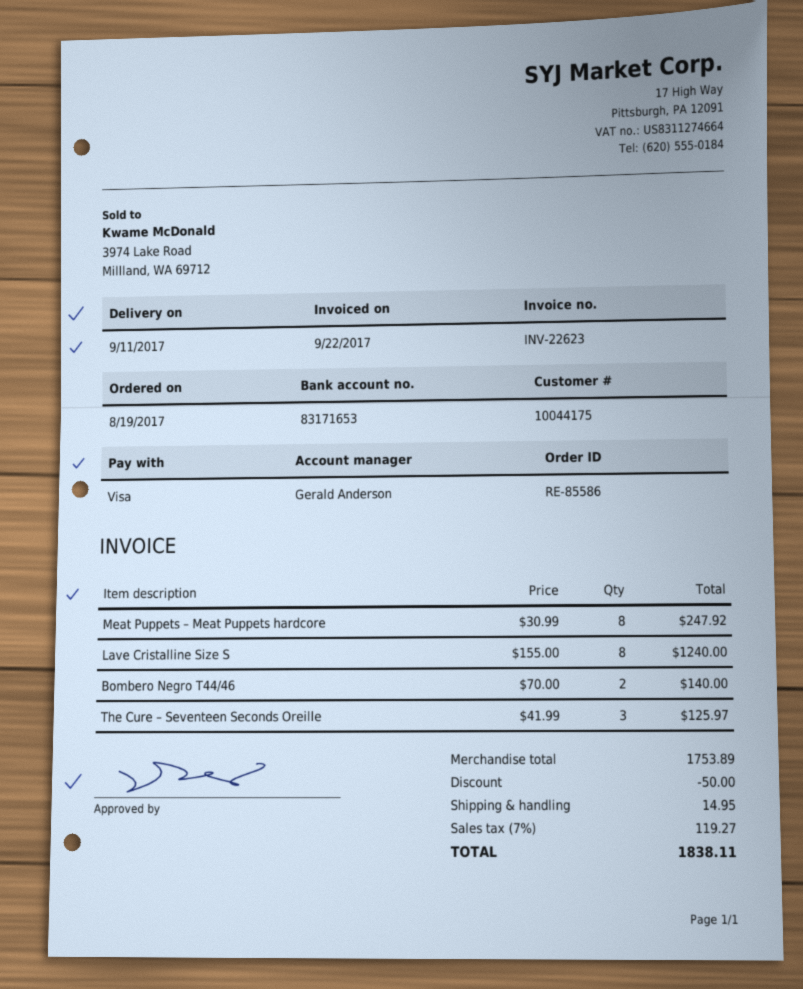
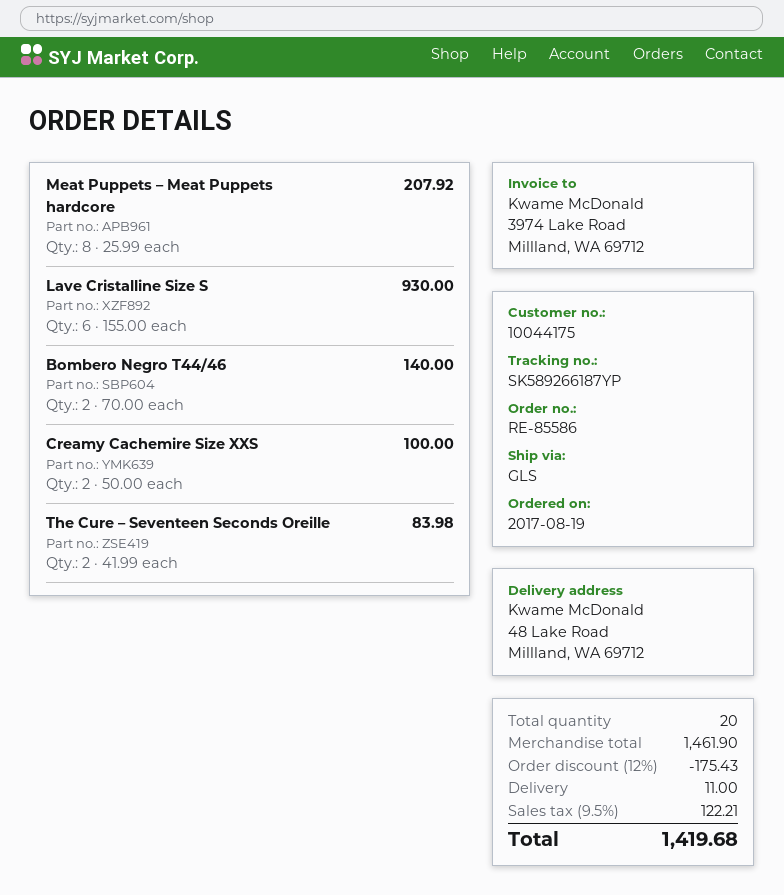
Meat Puppets – Meat Puppets hardcore: 8 x 30.99 = 247.92 -> 8 x 25.99 = 207.92
Lave Cristalline Size S: 8 x 155.00 = 1240.00 -> 6 x 155.00 = 930.00
The Cure – Seventeen Seconds Oreille: 3 x 41.99 = 125.97 -> 2 x 41.99 = 83.98
Creamy Cachemire Size XXS: none -> 2 x 50.00 = 100.00
subtotal: 1753.89 -> 1461.90
discount: 50.00 -> 175.43
shipping: 14.95 -> 11.00
tax: 7% = 119.27 -> 9.5% = 122.21
total: 1838.11 -> 1419.68

